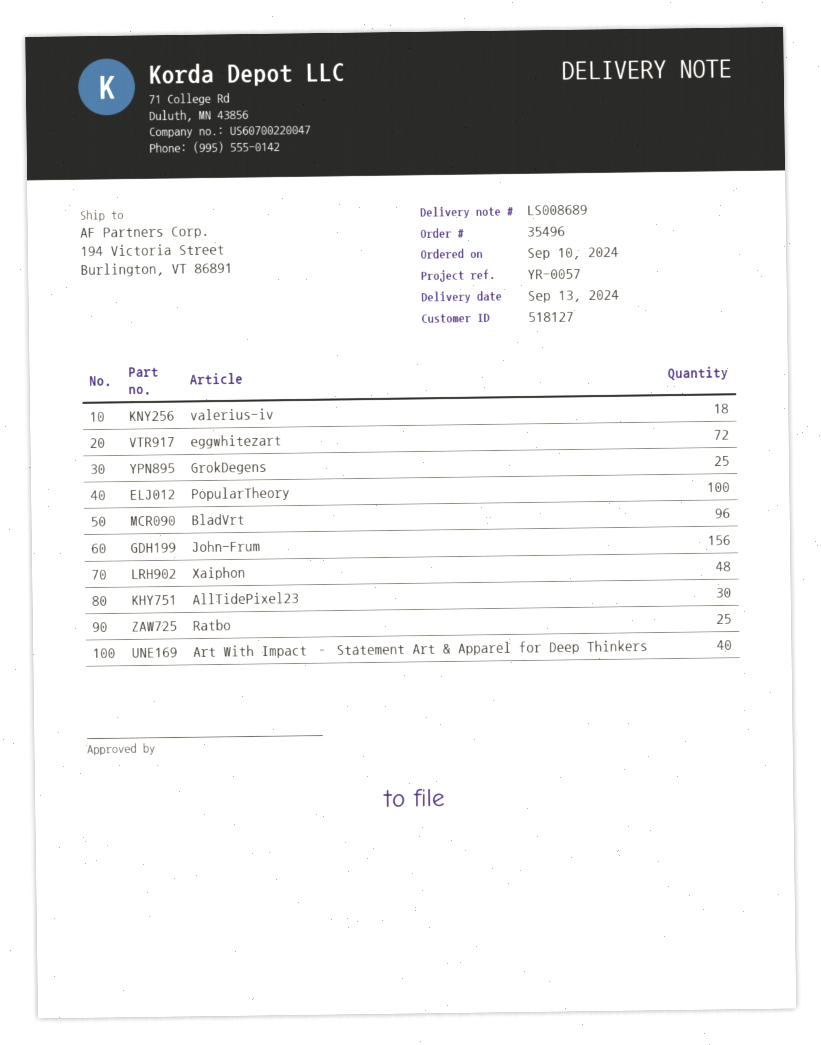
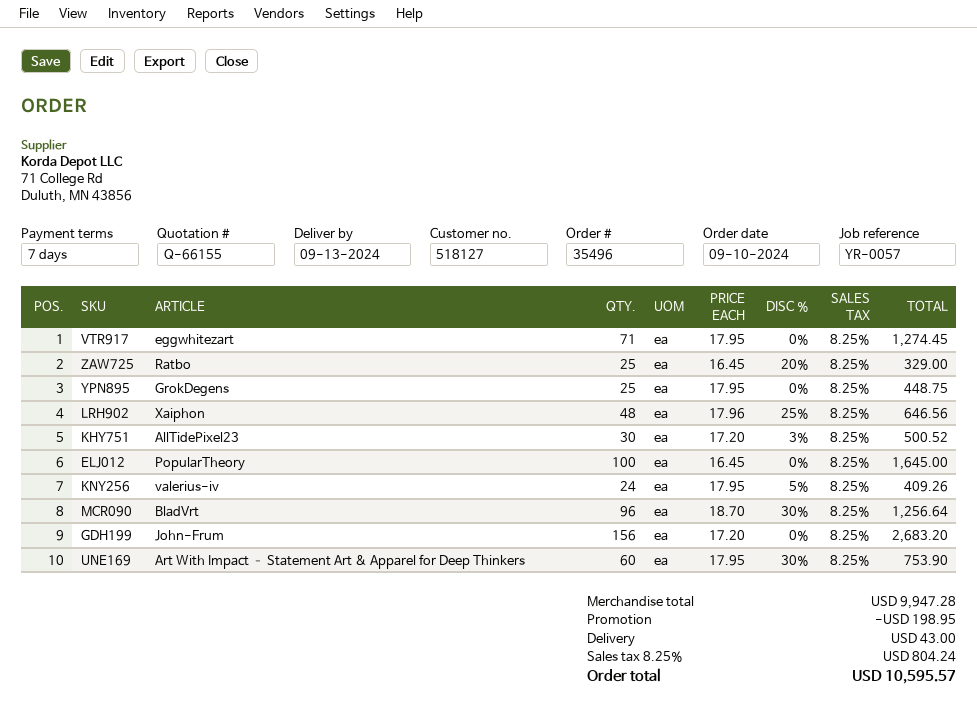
valerius-iv: 18 -> 24
eggwhitezart: 72 -> 71
Art With Impact – Statement Art & Apparel for Deep Thinkers: 40 -> 60

